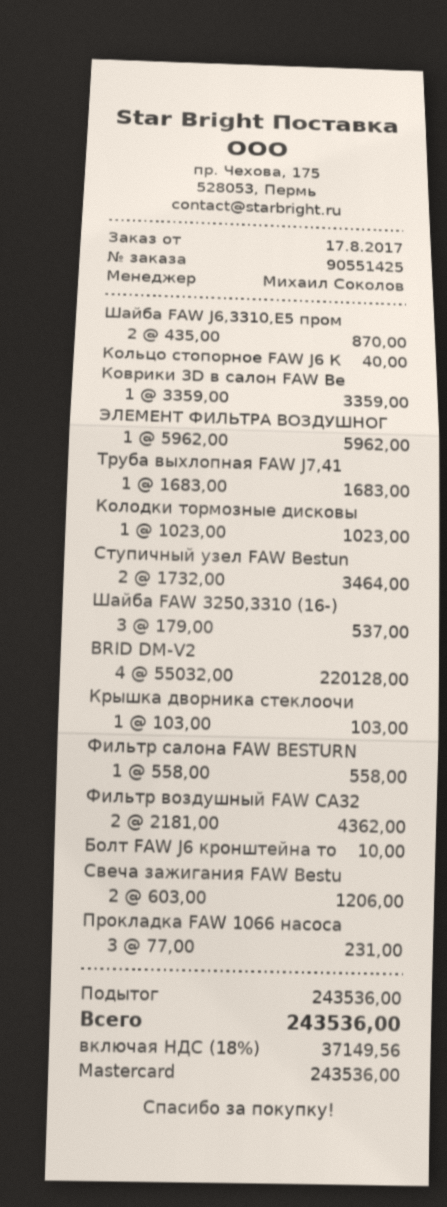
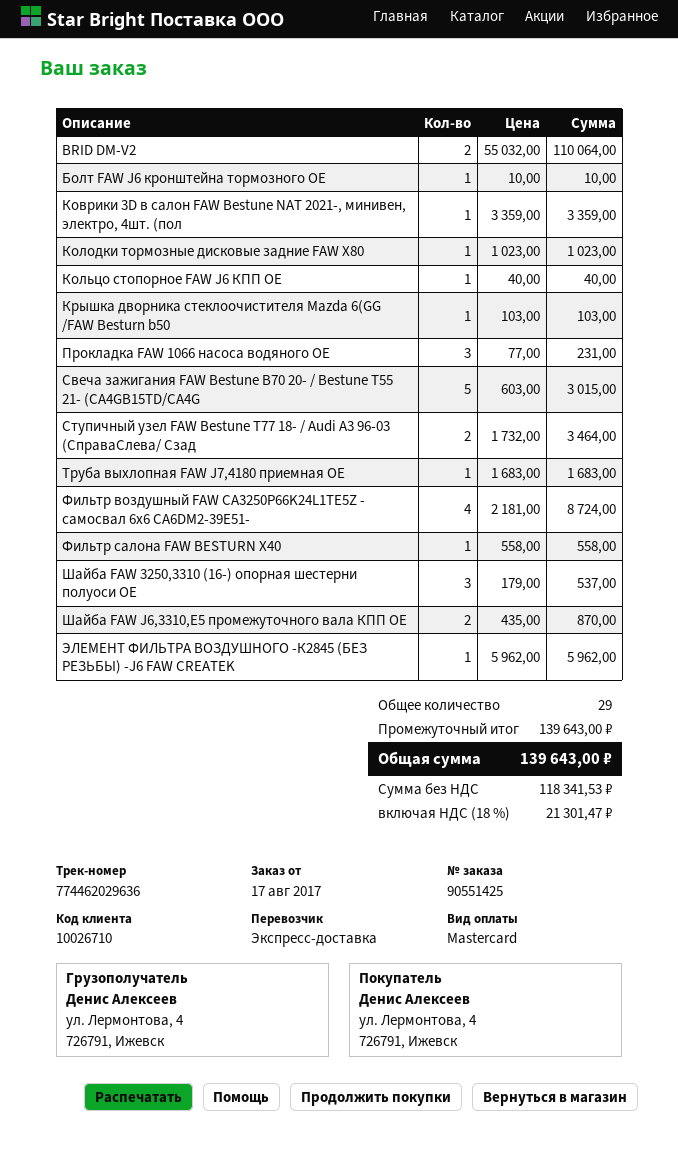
BRID DM-V2: 4 x 55032.00 = 220128.00 -> 2 x 55032.00 = 110064.00
Фильтр воздушный FAW CA32: 2 x 2181.00 = 4362.00 -> 4 x 2181.00 = 8724.00
Свеча зажигания FAW Bestu: 2 x 603.00 = 1206.00 -> 5 x 603.00 = 3015.00
subtotal: 243536.00 -> 139643.00
tax: 18% = 37149.56 -> 18% = 21301.47
total: 243536.00 -> 139643.00

